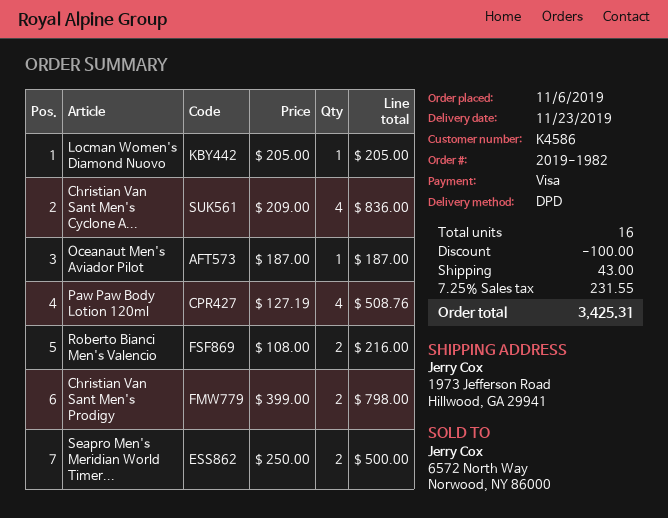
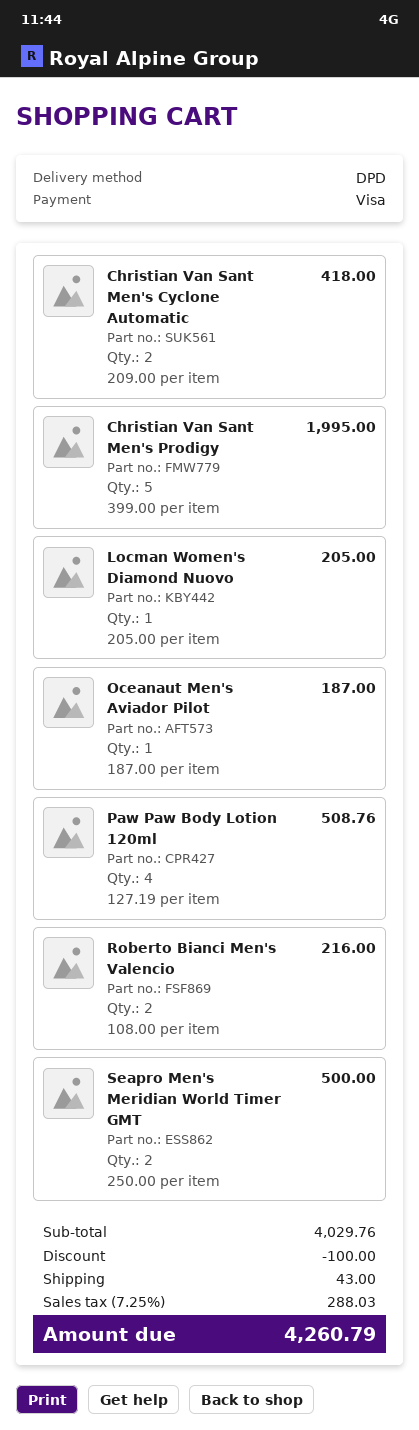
Christian Van Sant Men's Cyclone A...: 4 x 209.00 = 836.00 -> 2 x 209.00 = 418.00
Christian Van Sant Men's Prodigy: 2 x 399.00 = 798.00 -> 5 x 399.00 = 1995.00
tax: 7.25% = 231.55 -> 7.25% = 288.03
total: 3425.31 -> 4260.79

